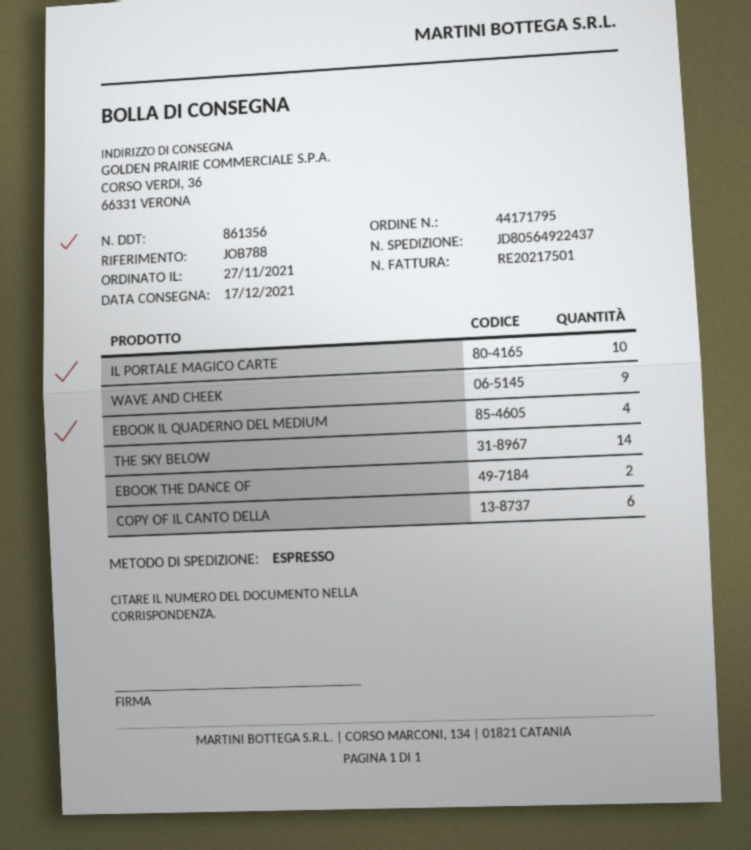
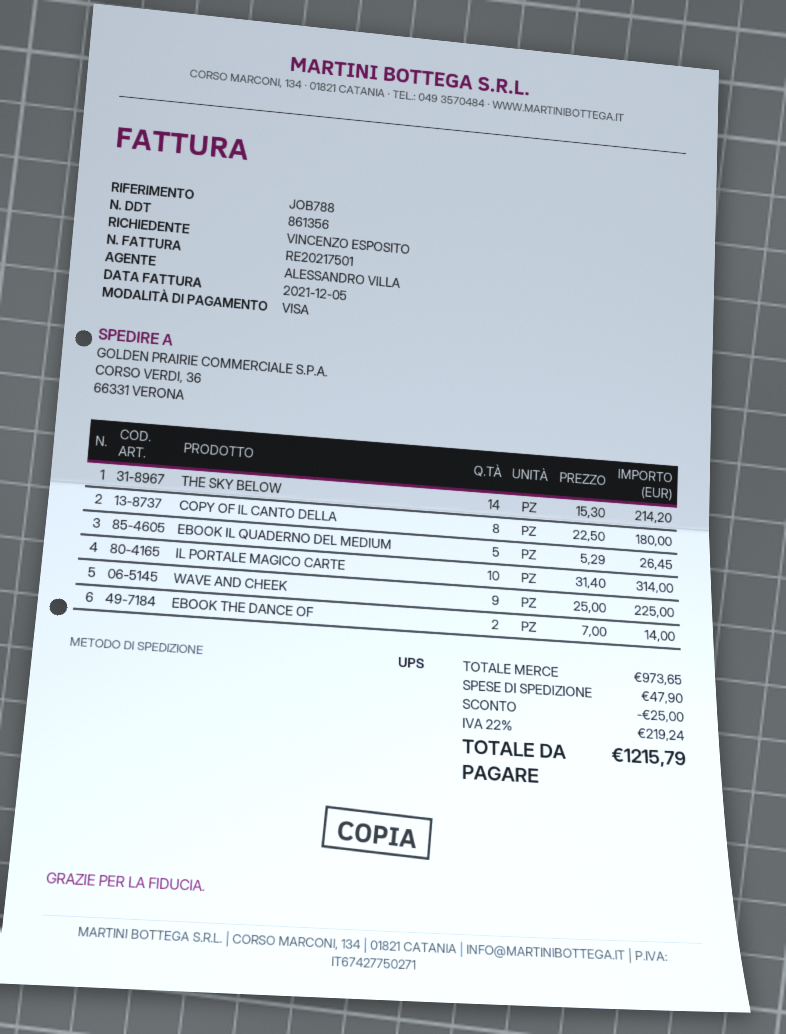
shipping method: express -> UPS
EBOOK IL QUADERNO DEL MEDIUM: 4 -> 5
COPY OF IL CANTO DELLA: 6 -> 8

